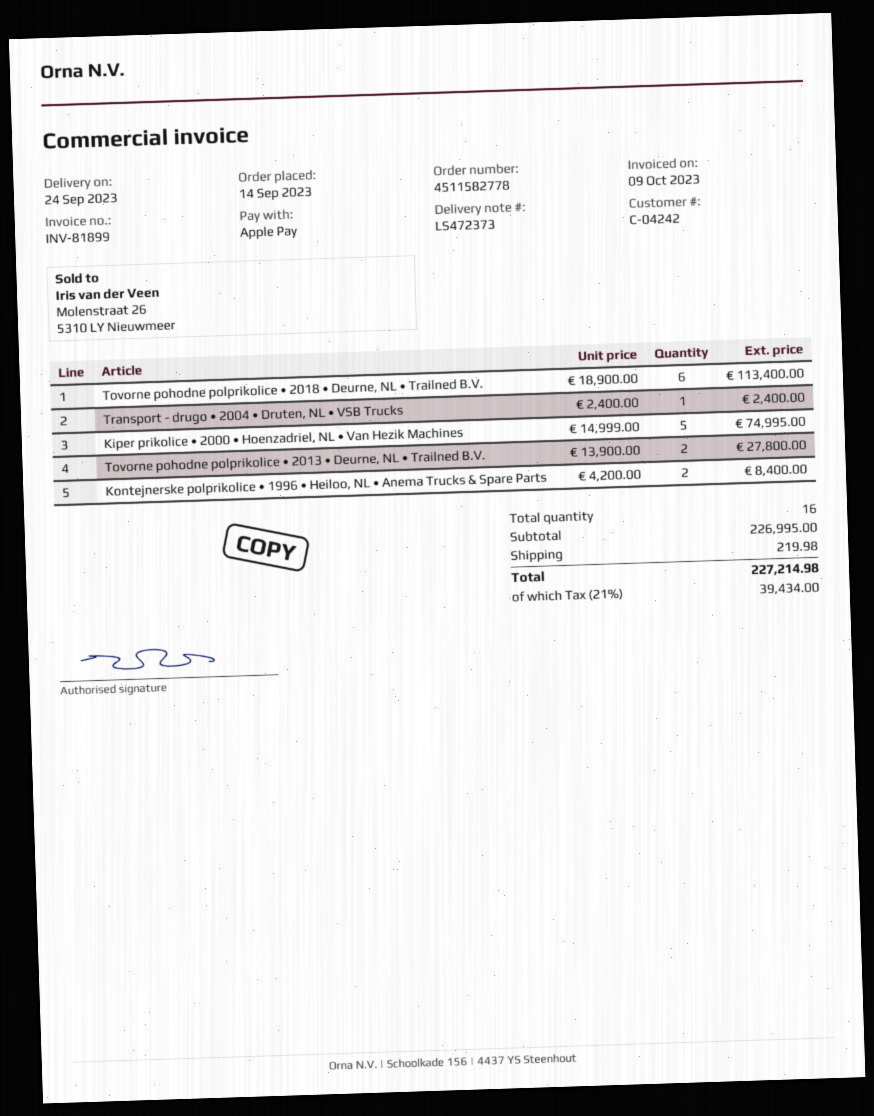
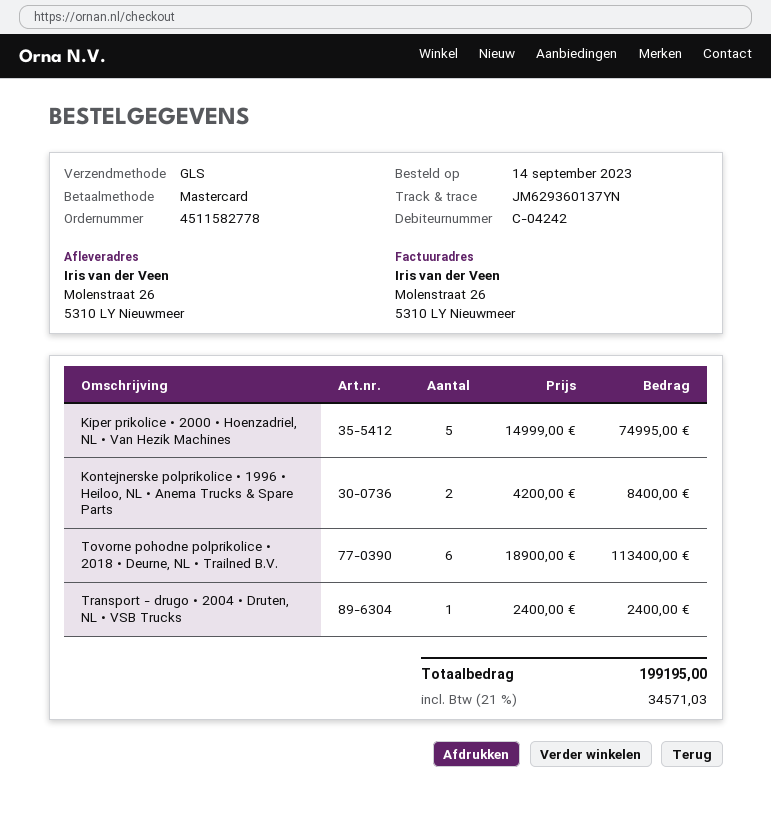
payment method: Apple Pay -> Mastercard
Tovorne pohodne polprikolice • 2013 • Deurne, NL • Trailned B.V.: 2 x 13900.00 = 27800.00 -> none
shipping: 219.98 -> none
tax: 21% = 39434.00 -> 21% = 34571.03
total: 227214.98 -> 199195.00

